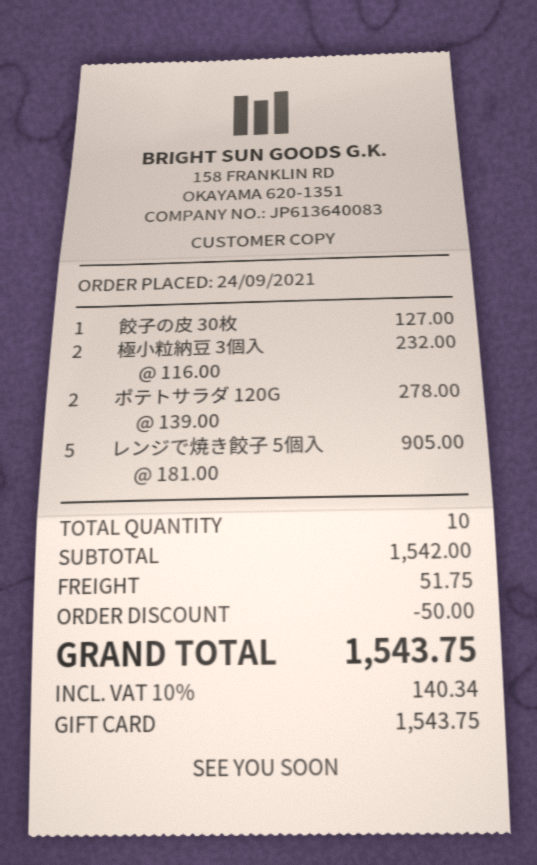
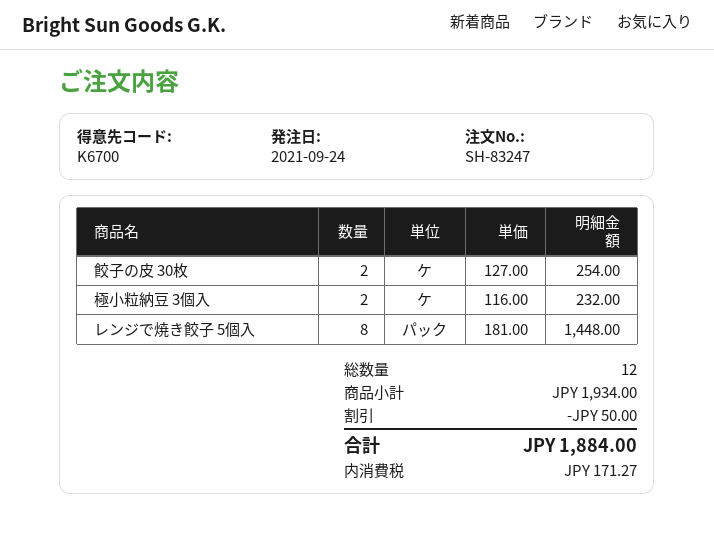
餃子の皮 30枚: 1 x 127.00 = 127.00 -> 2 x 127.00 = 254.00
ポテトサラダ 120G: 2 x 139.00 = 278.00 -> none
レンジで焼き餃子 5個入: 5 x 181.00 = 905.00 -> 8 x 181.00 = 1448.00
total quantity: 10 -> 12
subtotal: 1542.00 -> 1934.00
shipping: 51.75 -> none
tax: 140.34 -> 171.27
total: 1543.75 -> 1884.00

